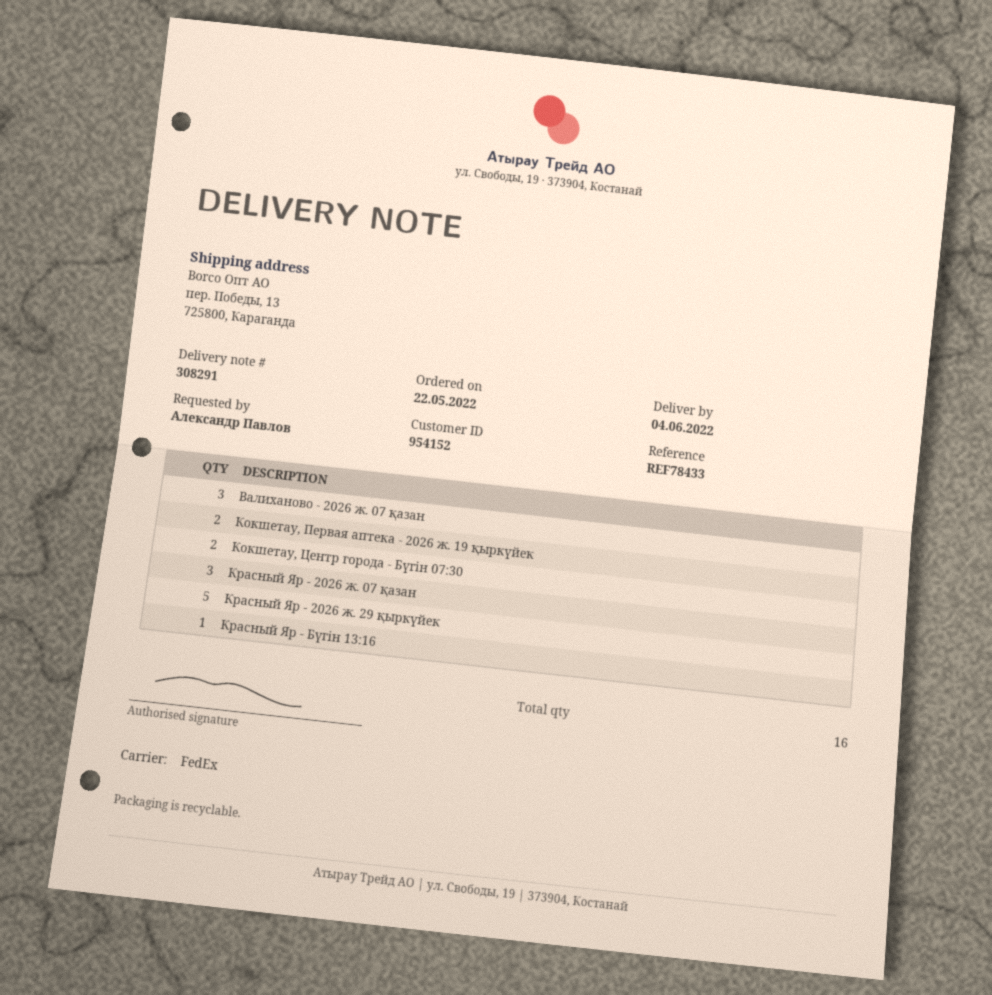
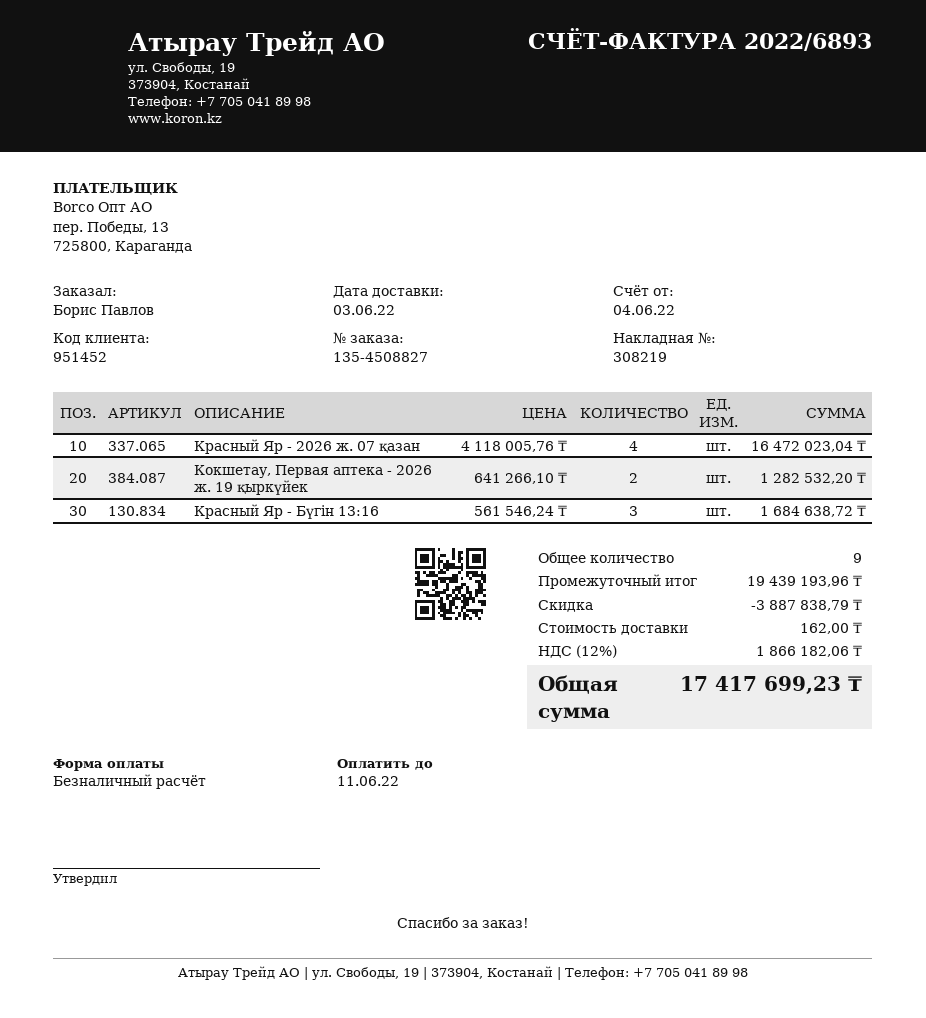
delivery note number: 308291 -> 308219
delivery date: 2022-06-04 -> 2022-06-03
customer number: 954152 -> 951452
ordered by: Александр Павлов -> Борис Павлов
Валиханово - 2026 ж. 07 қазан: 3 -> none
Кокшетау, Центр города - Бүгін 07:30: 2 -> none
Красный Яр - 2026 ж. 07 қазан: 3 -> 4
Красный Яр - 2026 ж. 29 қыркүйек: 5 -> none
Красный Яр - Бүгін 13:16: 1 -> 3
total quantity: 16 -> 9

